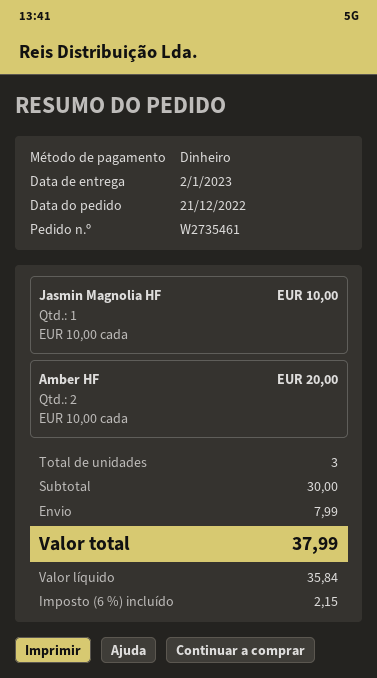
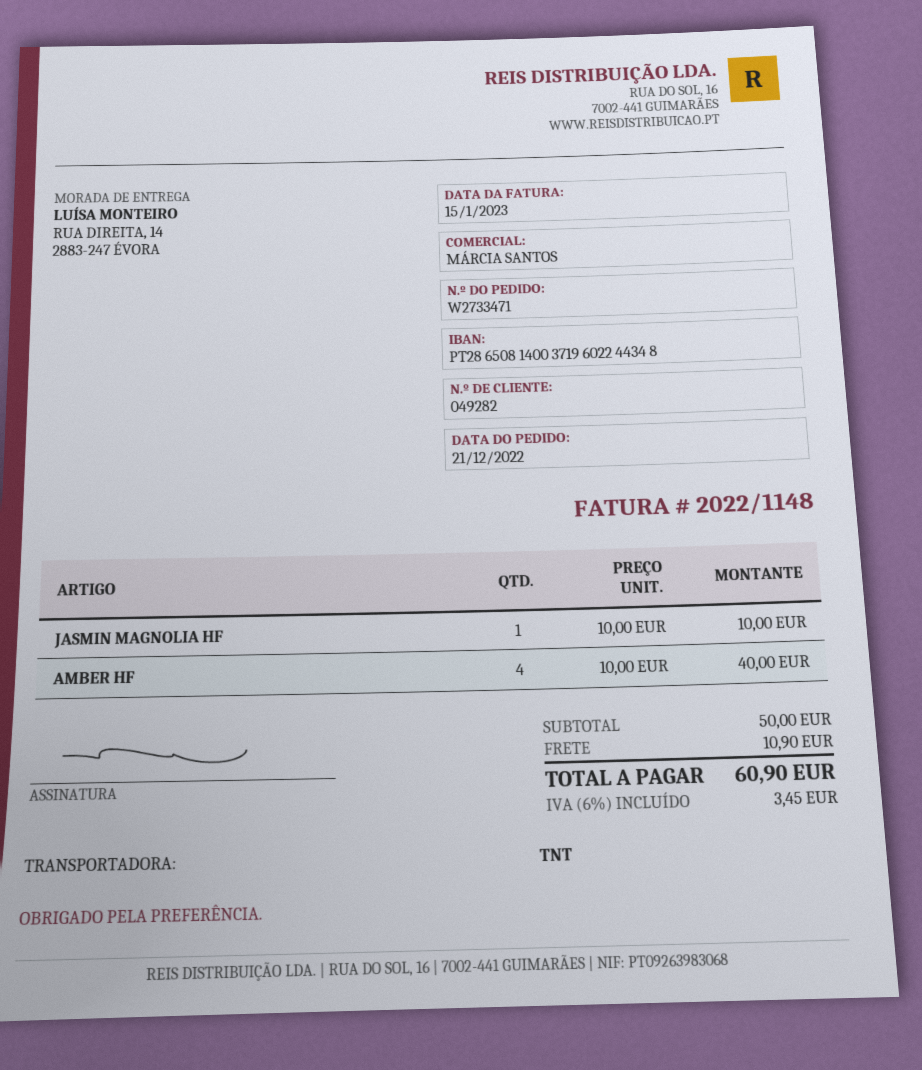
order number: W2735461 -> W2733471
Amber HF: 2 x 10.00 = 20.00 -> 4 x 10.00 = 40.00
subtotal: 30.00 -> 50.00
shipping: 7.99 -> 10.90
tax: 6% = 2.15 -> 6% = 3.45
total: 37.99 -> 60.90

